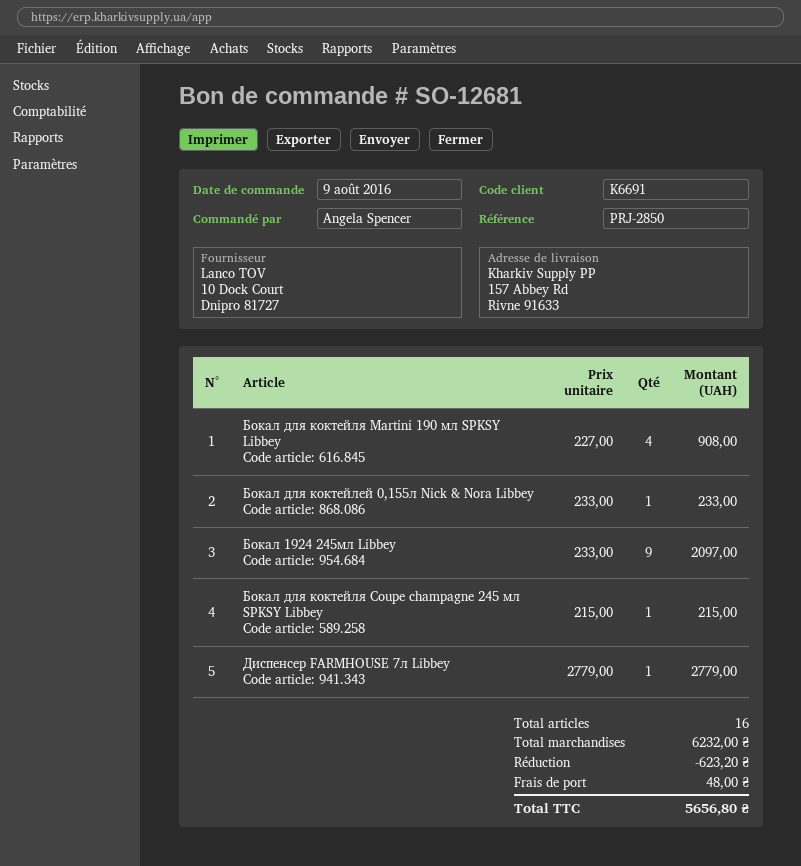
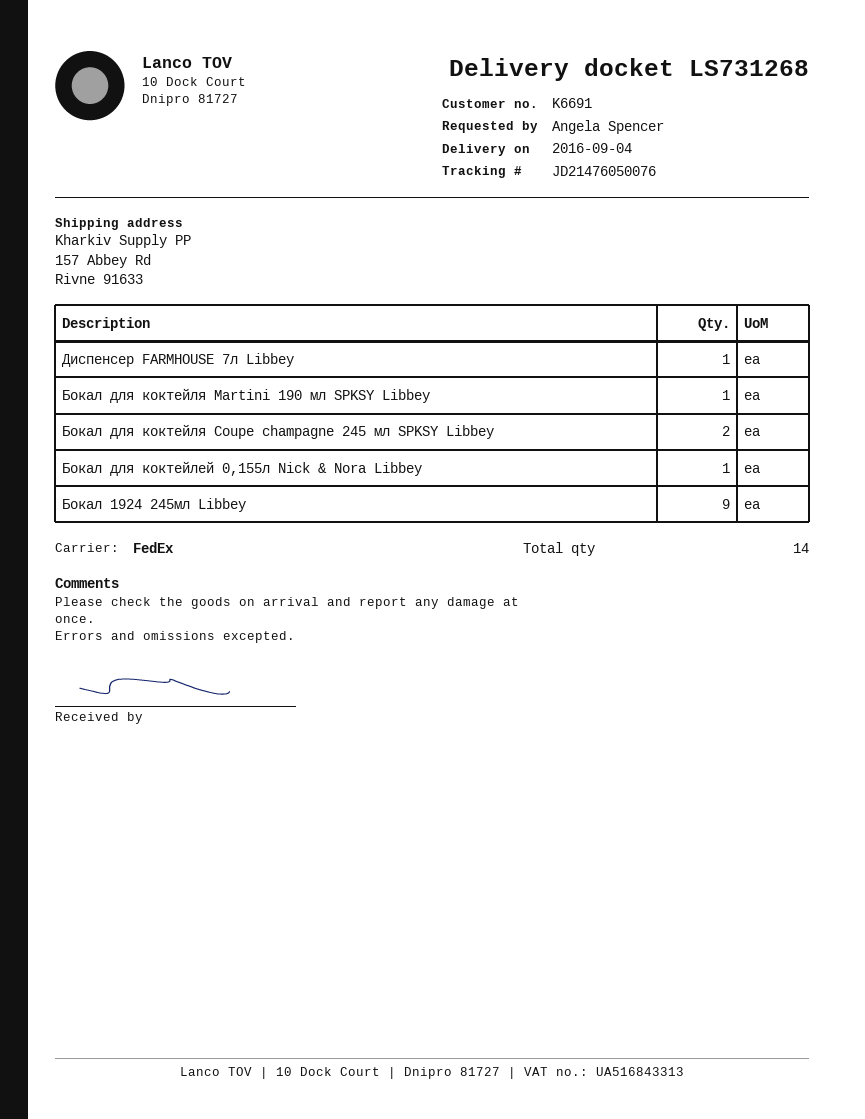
Бокал для коктейля Martini 190 мл SPKSY Libbey: 4 -> 1
Бокал для коктейля Coupe champagne 245 мл SPKSY Libbey: 1 -> 2
total quantity: 16 -> 14

